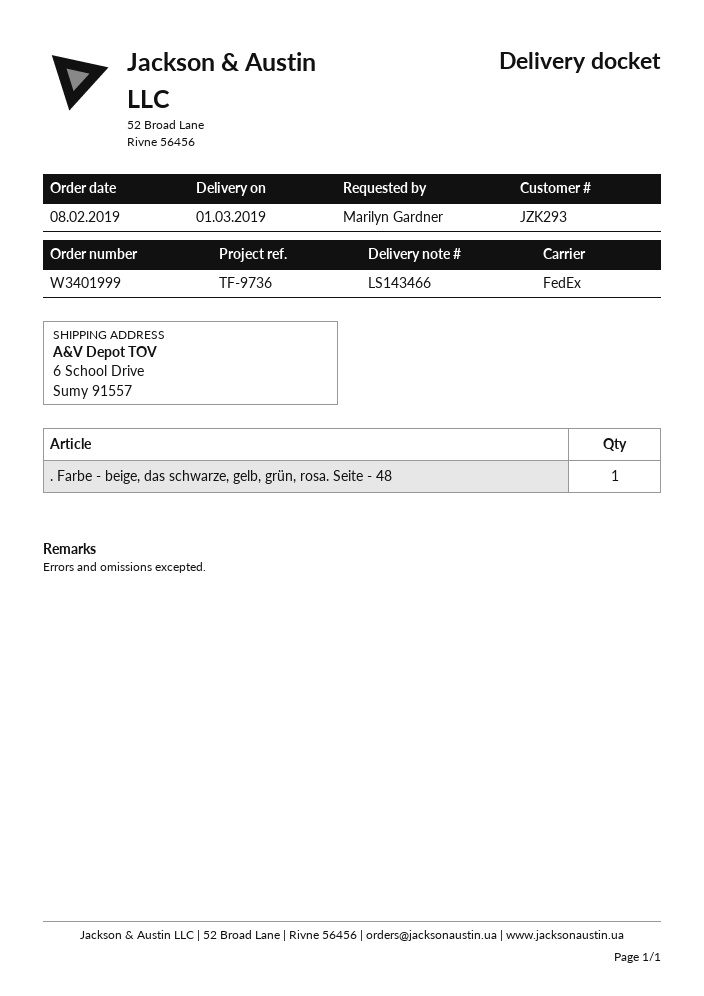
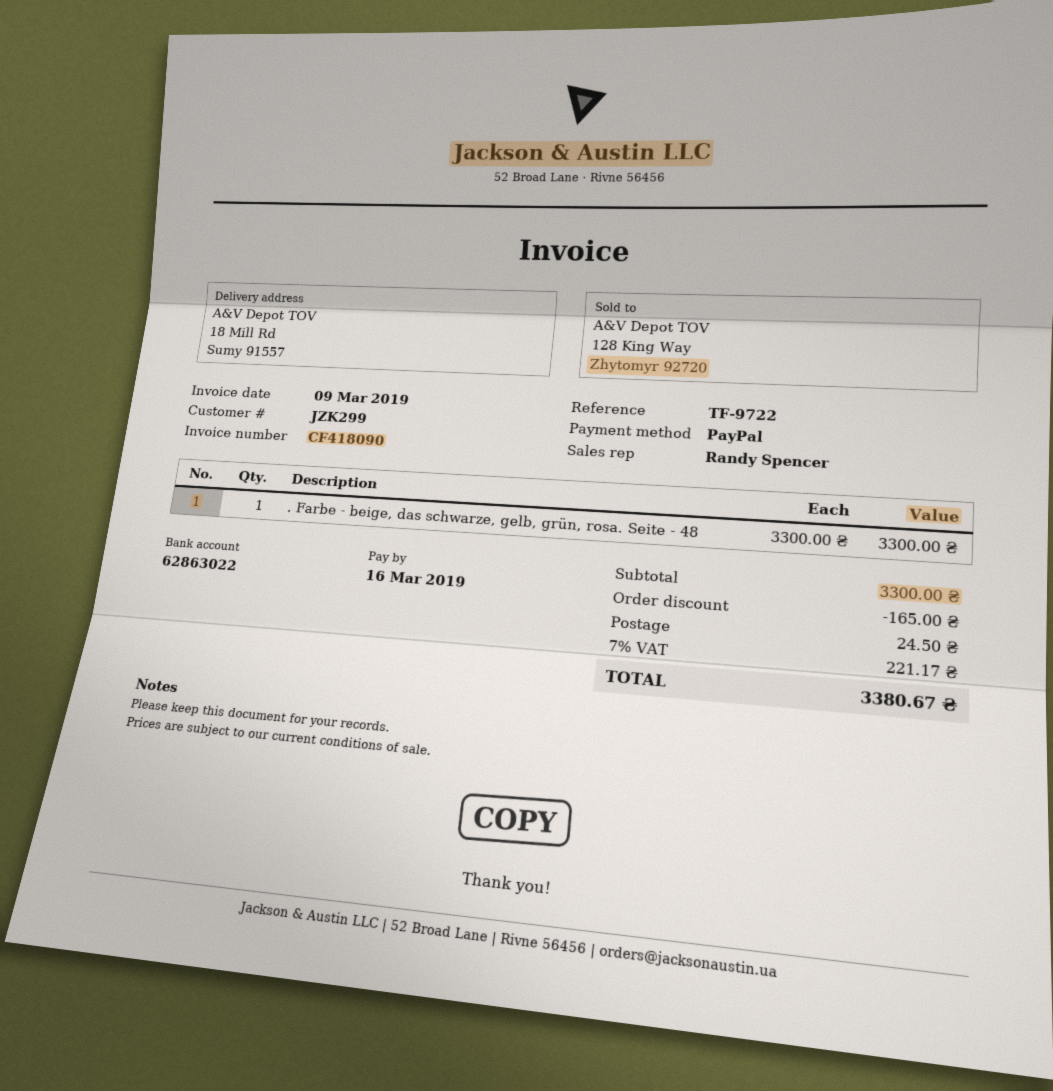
customer number: JZK293 -> JZK299
reference: TF-9736 -> TF-9722
ship to: 6 School Drive, Sumy 91557 -> 18 Mill Rd, Sumy 91557

